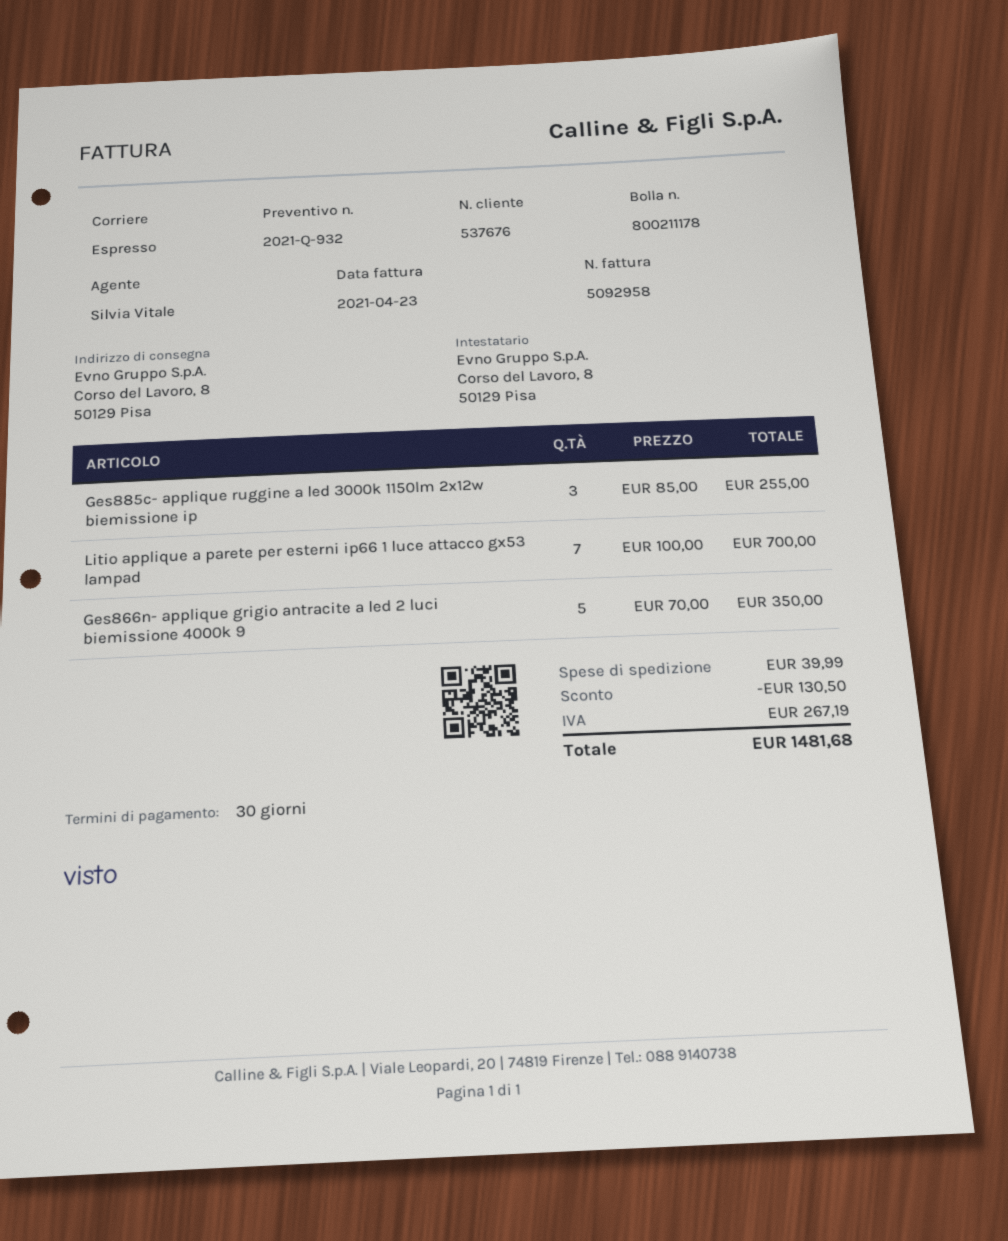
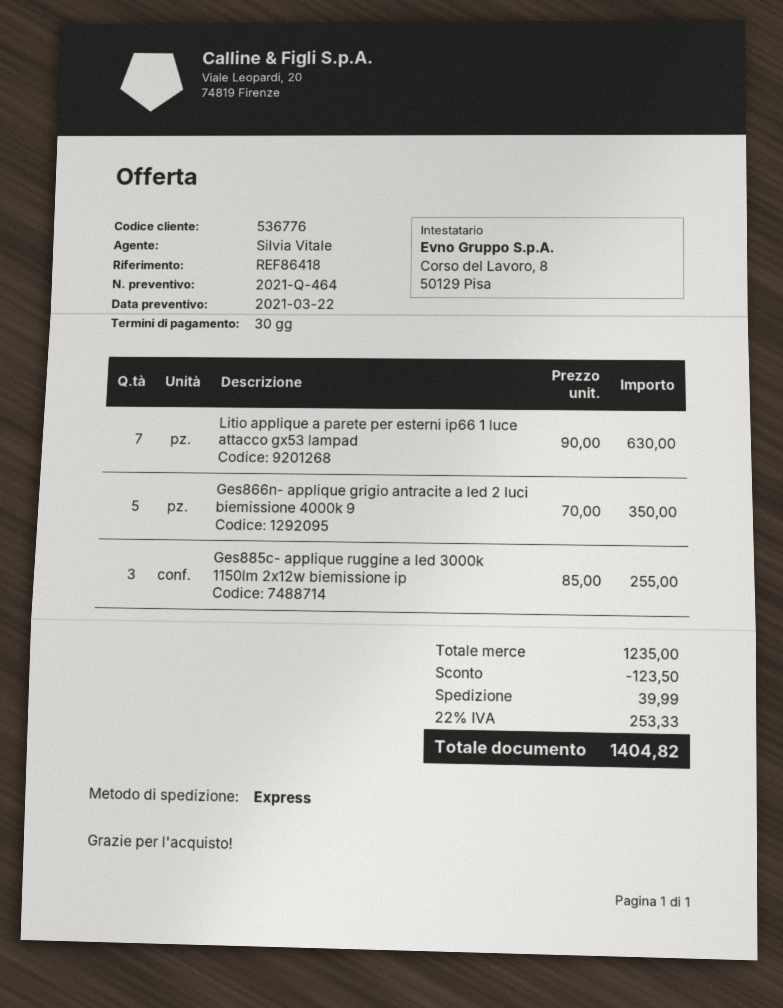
quote number: 2021-Q-932 -> 2021-Q-464
customer number: 537676 -> 536776
Litio applique a parete per esterni ip66 1 luce attacco gx53 lampad: 7 x 100.00 = 700.00 -> 7 x 90.00 = 630.00
discount: 130.50 -> 123.50
tax: 267.19 -> 253.33
total: 1481.68 -> 1404.82

